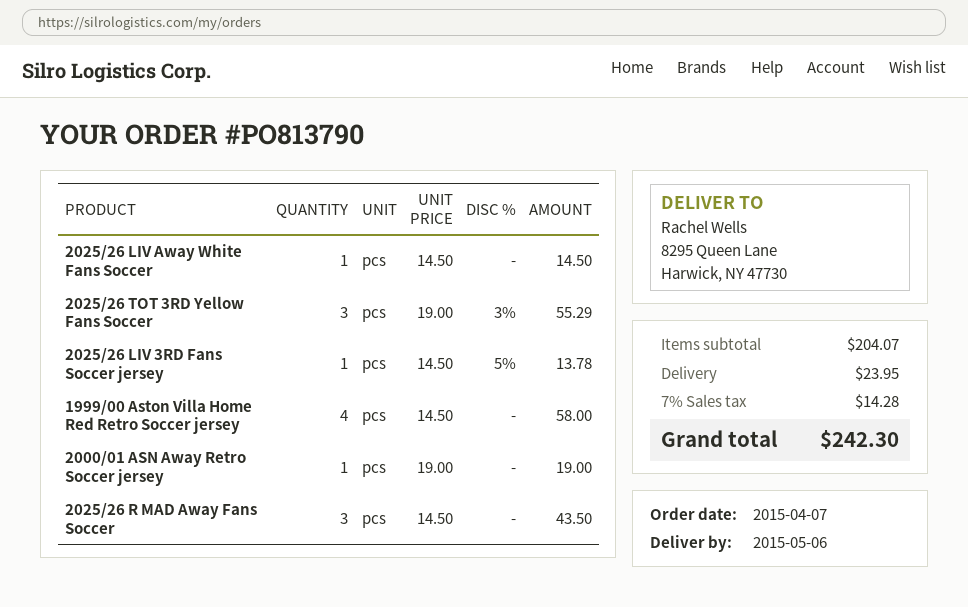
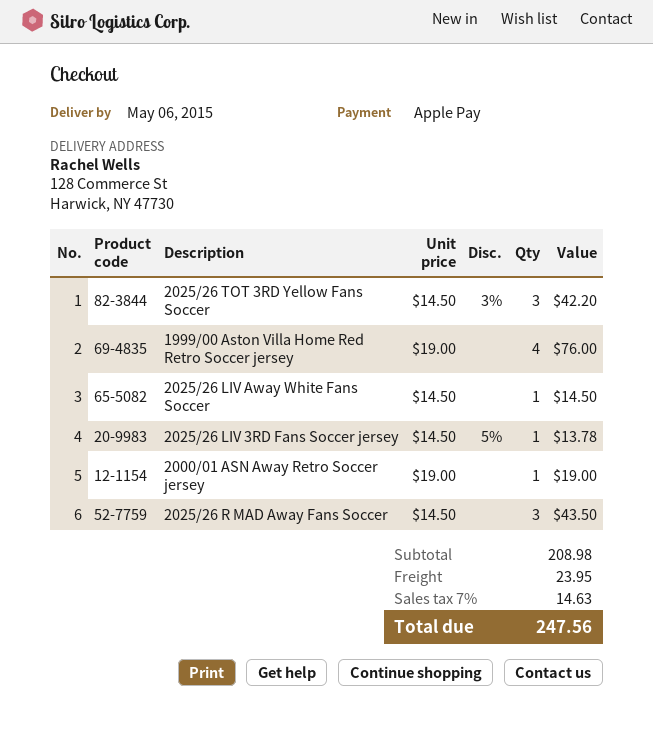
ship to: 8295 Queen Lane, Harwick, NY 47730 -> 128 Commerce St, Harwick, NY 47730
2025/26 TOT 3RD Yellow Fans Soccer: 3 x 19.00 - 3% = 55.29 -> 3 x 14.50 - 3% = 42.20
1999/00 Aston Villa Home Red Retro Soccer jersey: 4 x 14.50 = 58.00 -> 4 x 19.00 = 76.00
subtotal: 204.07 -> 208.98
tax: 7% = 14.28 -> 7% = 14.63
total: 242.30 -> 247.56

